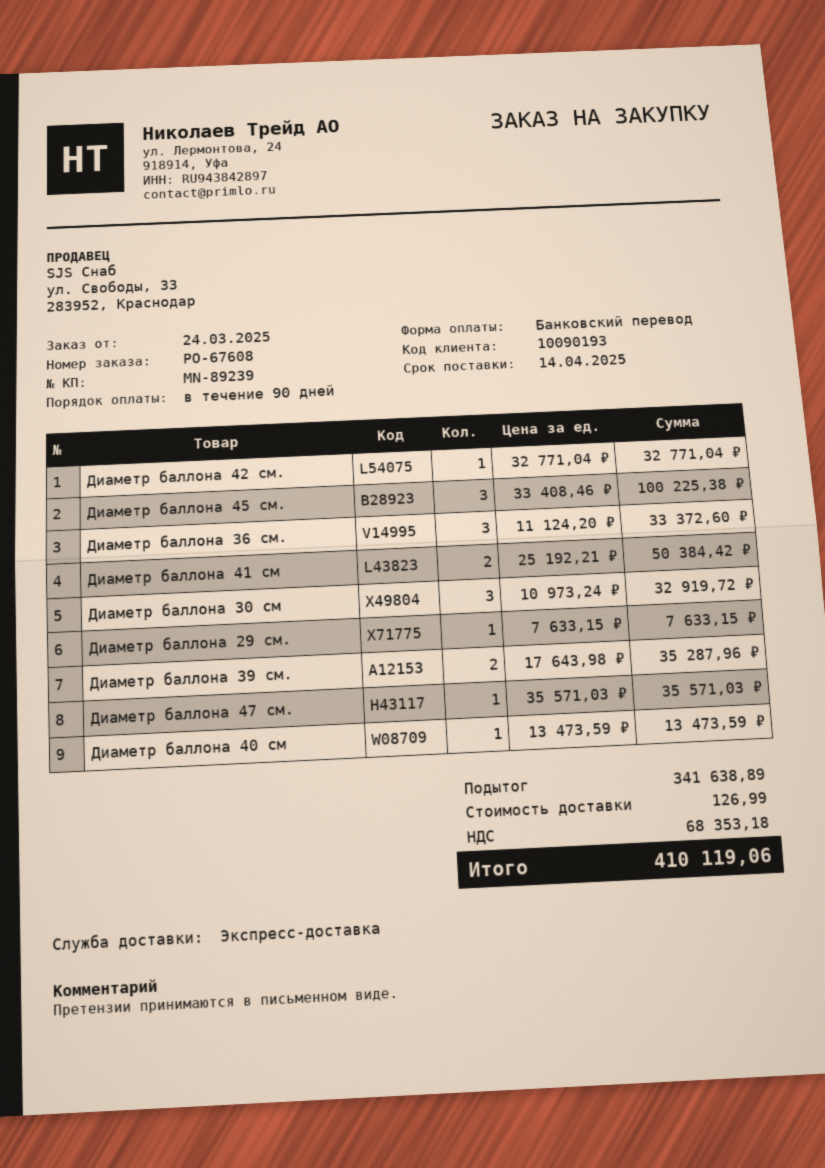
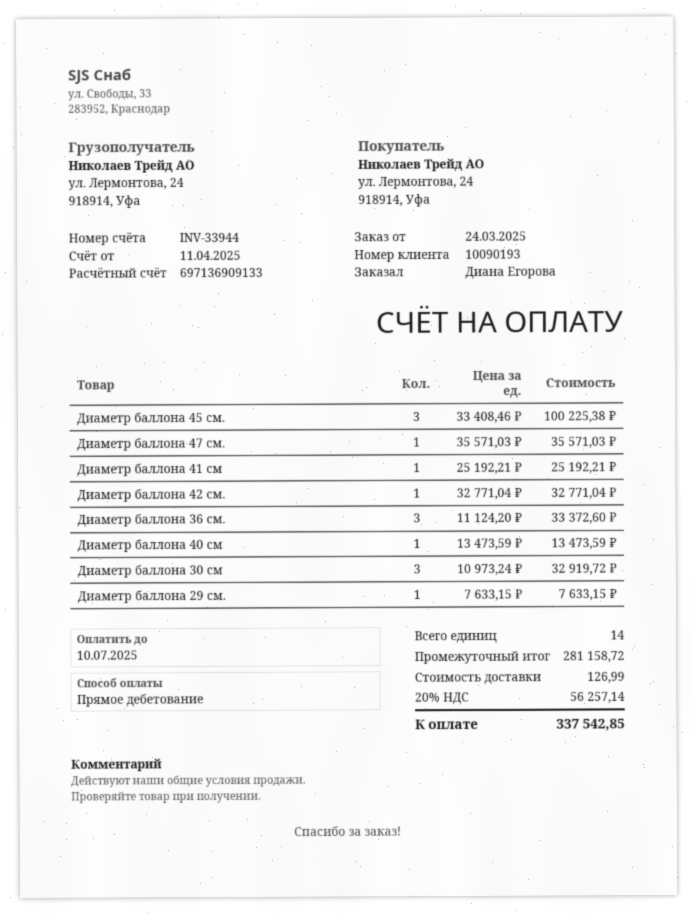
payment method: bank transfer -> direct debit
Диаметр баллона 41 см: 2 x 25192.21 = 50384.42 -> 1 x 25192.21 = 25192.21
Диаметр баллона 39 см.: 2 x 17643.98 = 35287.96 -> none
subtotal: 341638.89 -> 281158.72
tax: 68353.18 -> 56257.14
total: 410119.06 -> 337542.85

